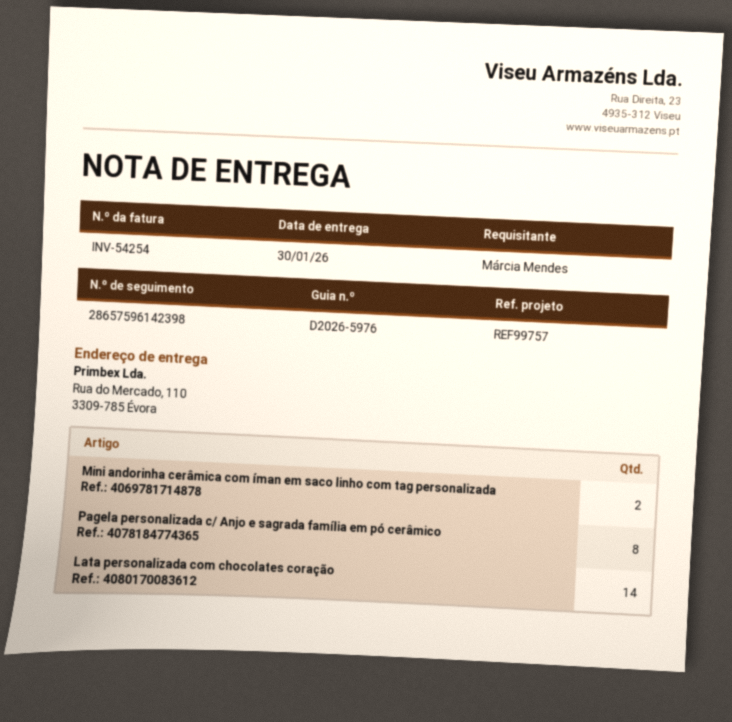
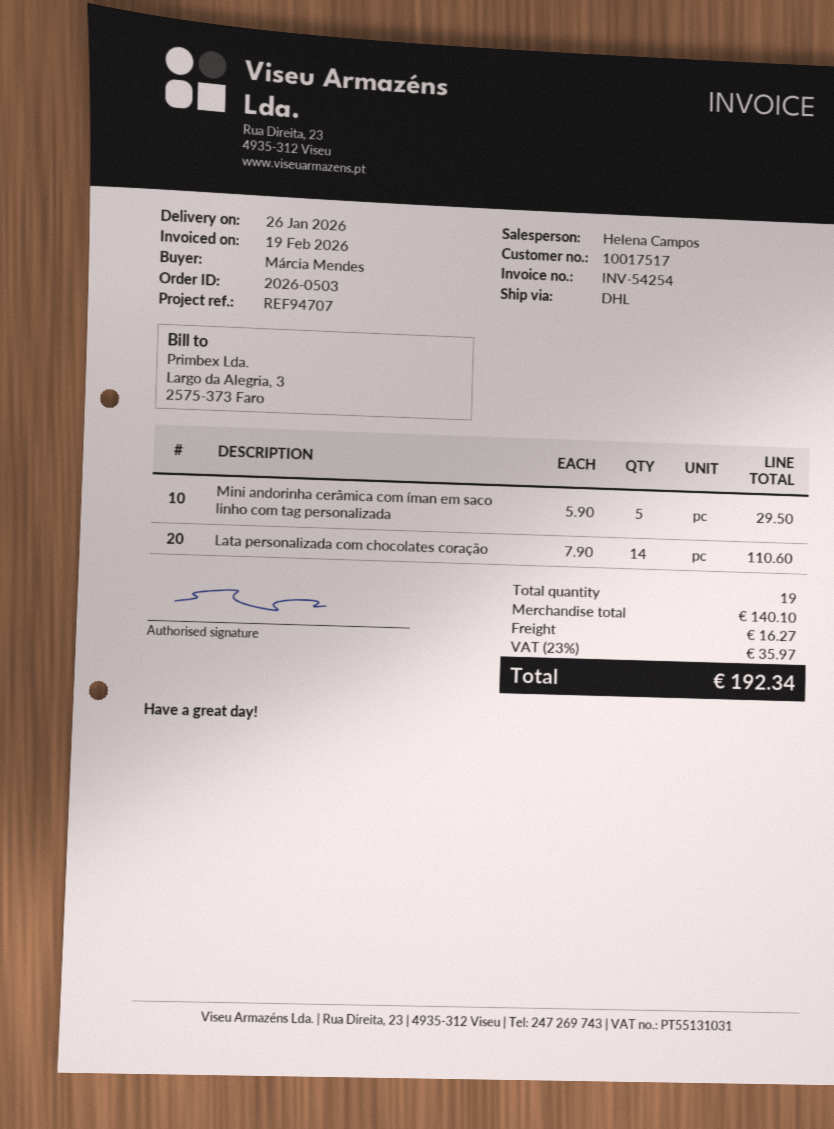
delivery date: 2026-01-30 -> 2026-01-26
reference: REF99757 -> REF94707
Mini andorinha cerâmica com íman em saco linho com tag personalizada: 2 -> 5
Pagela personalizada c/ Anjo e sagrada família em pó cerâmico: 8 -> none

